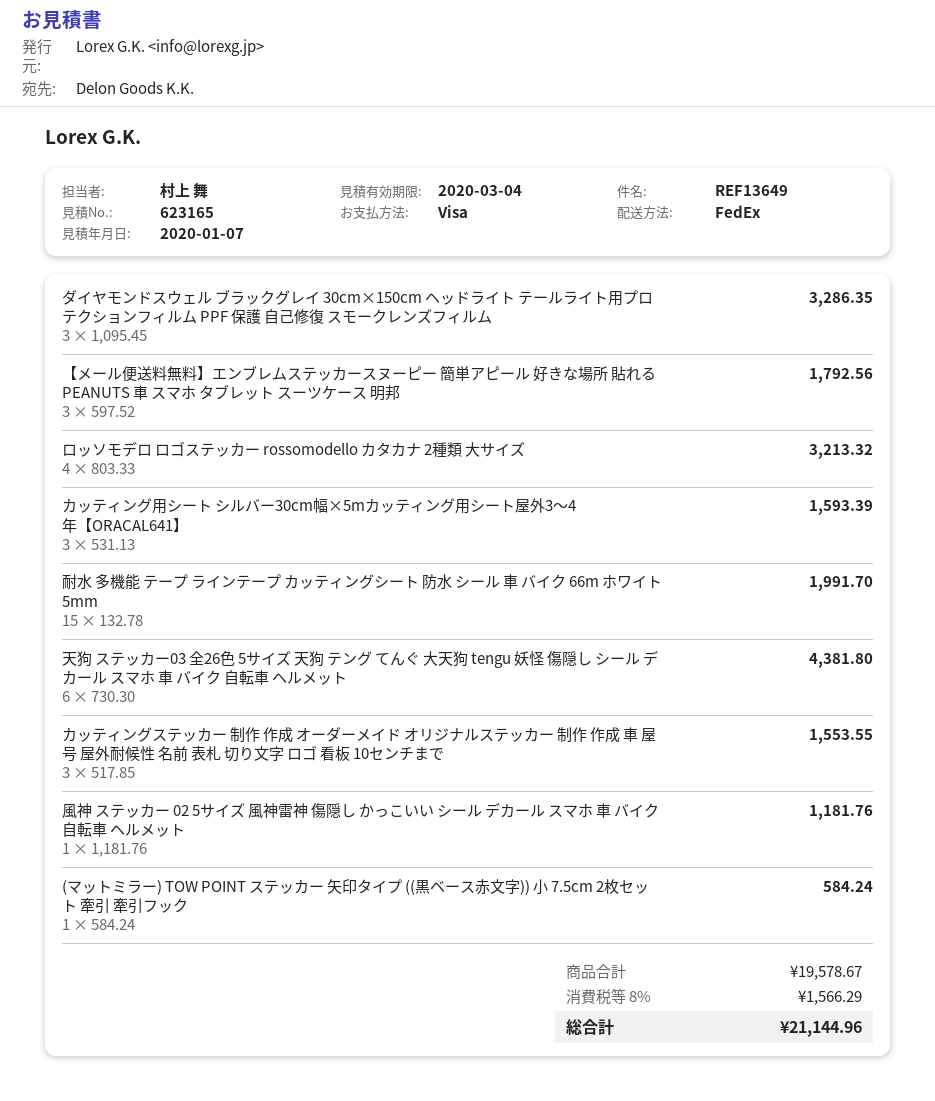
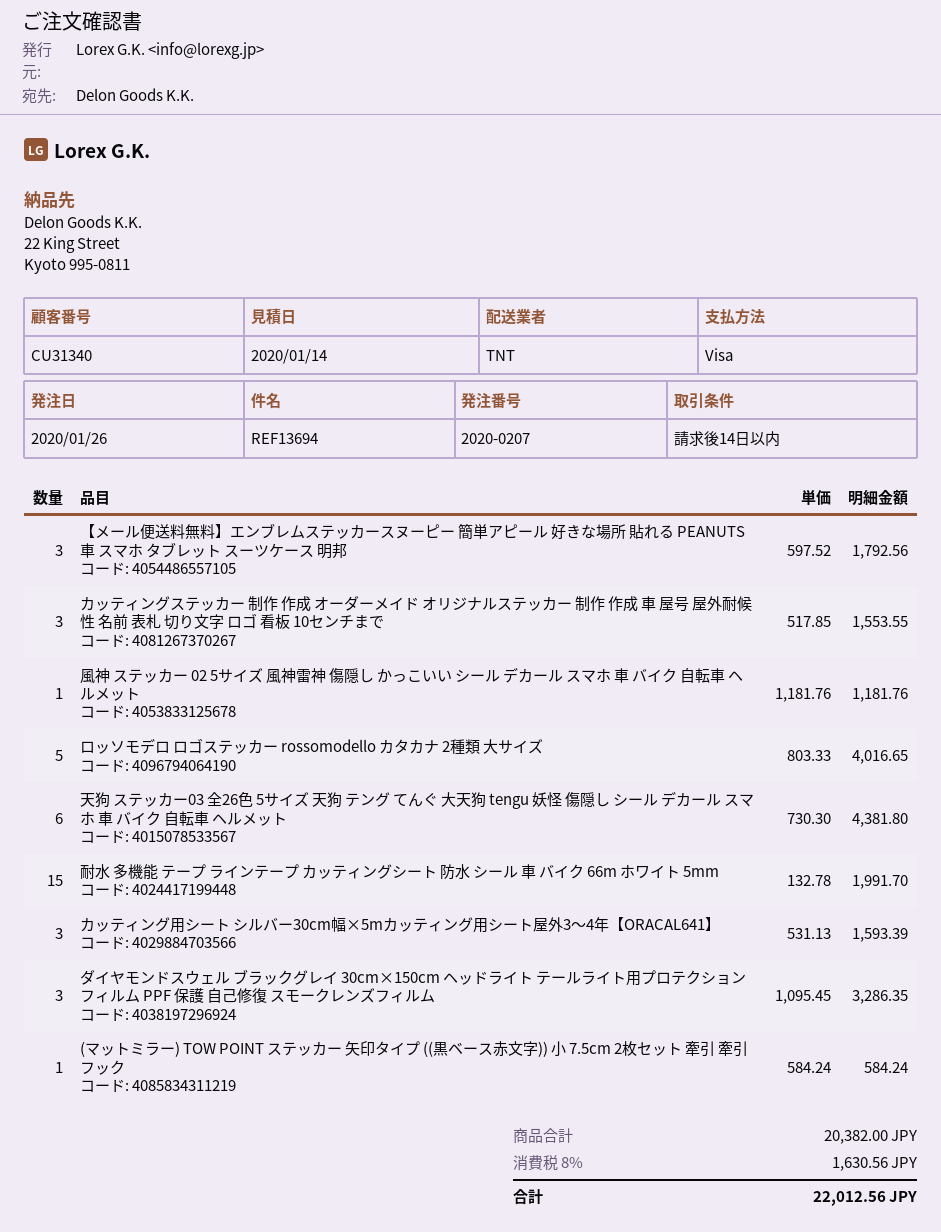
quote date: 2020-01-07 -> 2020-01-14
reference: REF13649 -> REF13694
shipping method: FedEx -> TNT
ロッソモデロ ロゴステッカー rossomodello カタカナ 2種類 大サイズ: 4 x 803.33 = 3213.32 -> 5 x 803.33 = 4016.65
subtotal: 19578.67 -> 20382.00
tax: 8% = 1566.29 -> 8% = 1630.56
total: 21144.96 -> 22012.56

